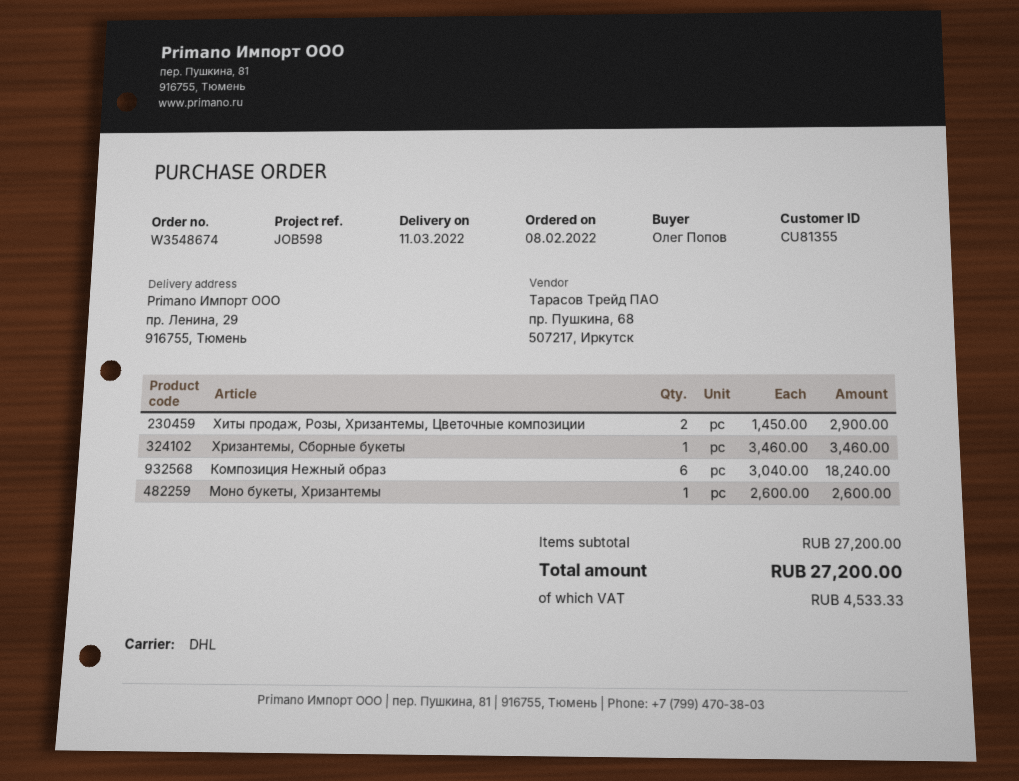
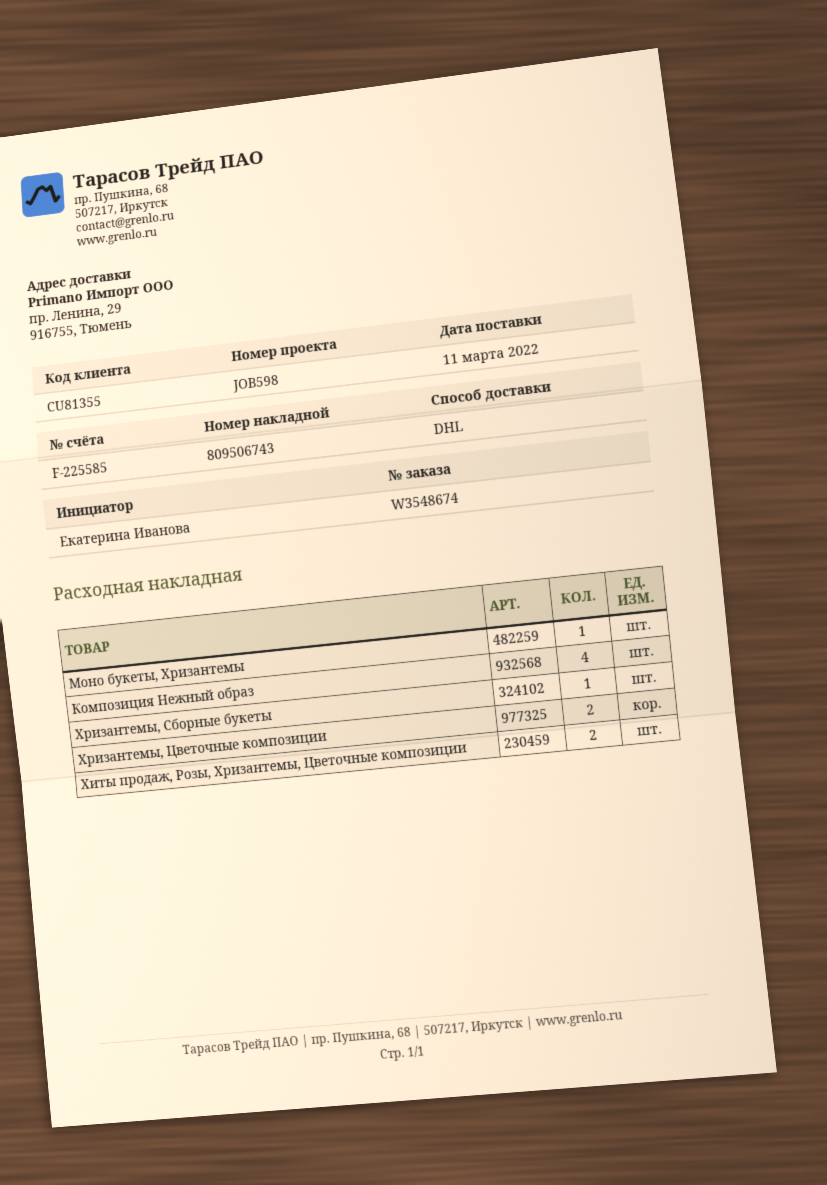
ordered by: Олег Попов -> Екатерина Иванова
Композиция Нежный образ: 6 -> 4
Хризантемы, Цветочные композиции: none -> 2

